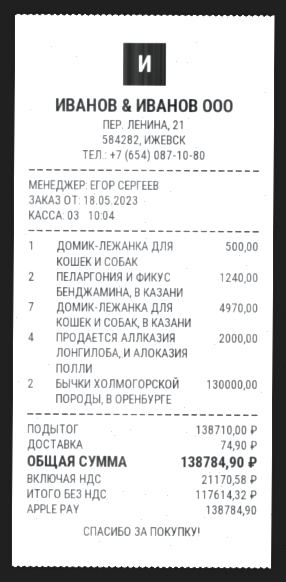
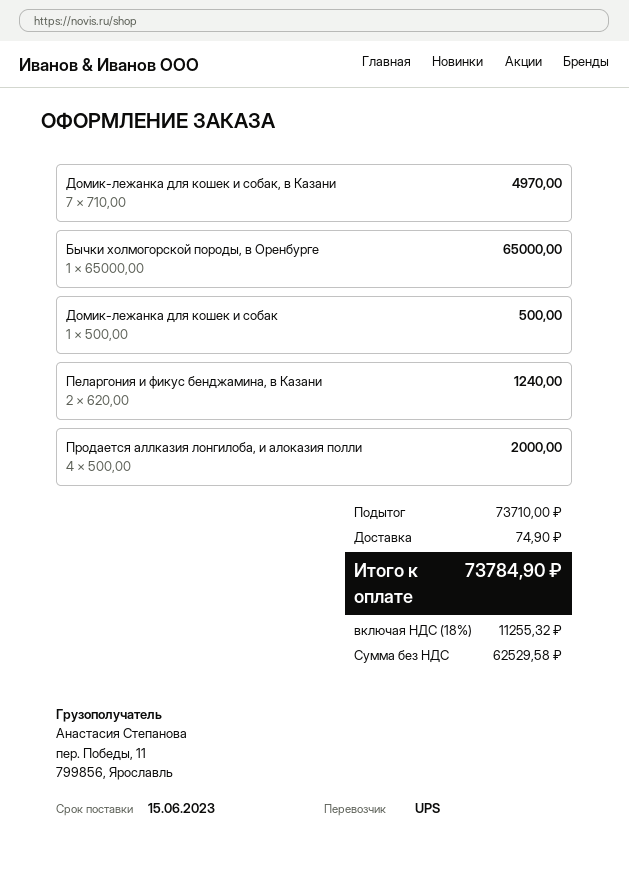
БЫЧКИ ХОЛМОГОРСКОЙ ПОРОДЫ, В ОРЕНБУРГЕ: 2 for 130000.00 -> 1 for 65000.00
subtotal: 138710.00 -> 73710.00
net: 117614.32 -> 62529.58
tax: 21170.58 -> 11255.32
total: 138784.90 -> 73784.90

